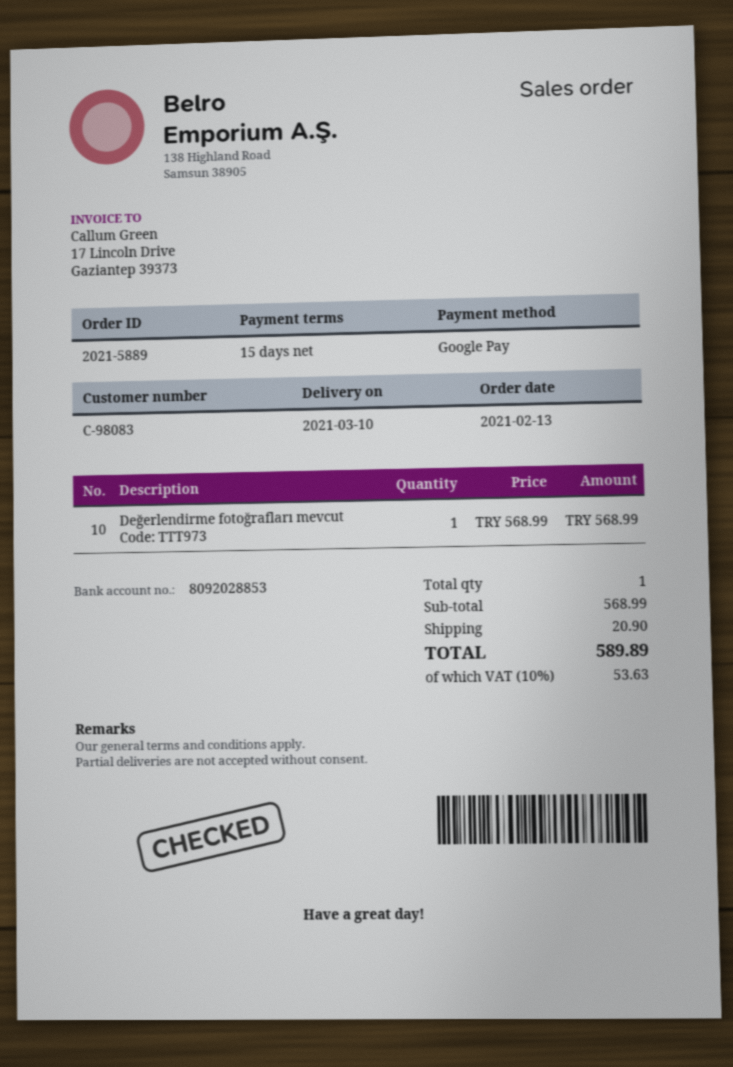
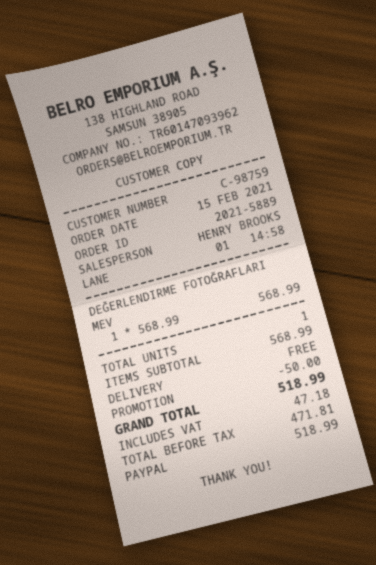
order date: 2021-02-13 -> 2021-02-15
customer number: C-98083 -> C-98759
payment method: Google Pay -> PayPal
discount: none -> 50.00
shipping: 20.90 -> 0.00
tax: 53.63 -> 47.18
total: 589.89 -> 518.99

